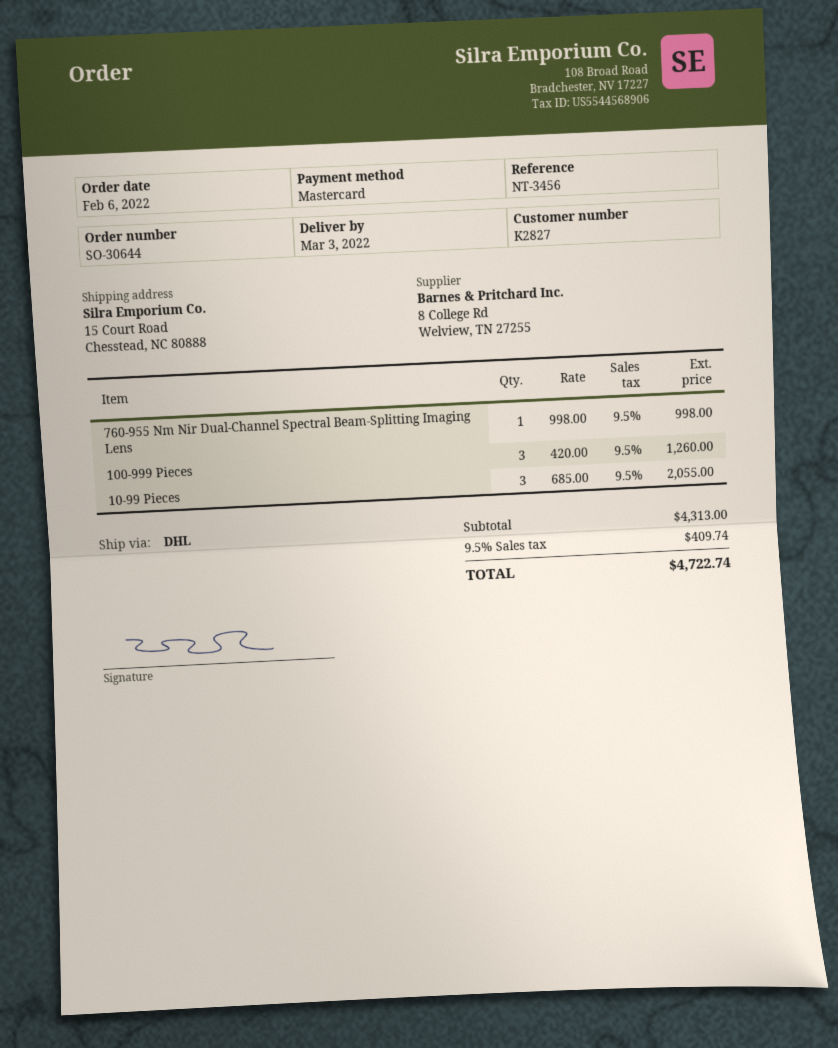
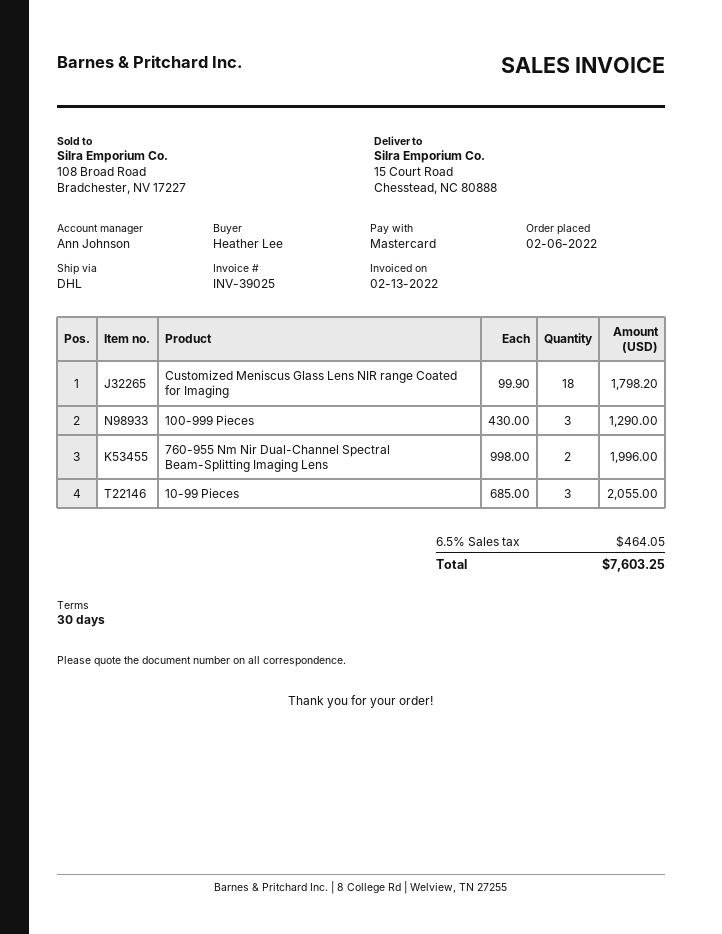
760-955 Nm Nir Dual-Channel Spectral Beam-Splitting Imaging Lens: 1 x 998.00 = 998.00 -> 2 x 998.00 = 1996.00
100-999 Pieces: 3 x 420.00 = 1260.00 -> 3 x 430.00 = 1290.00
Customized Meniscus Glass Lens NIR range Coated for Imaging: none -> 18 x 99.90 = 1798.20
tax: 9.5% = 409.74 -> 6.5% = 464.05
total: 4722.74 -> 7603.25

